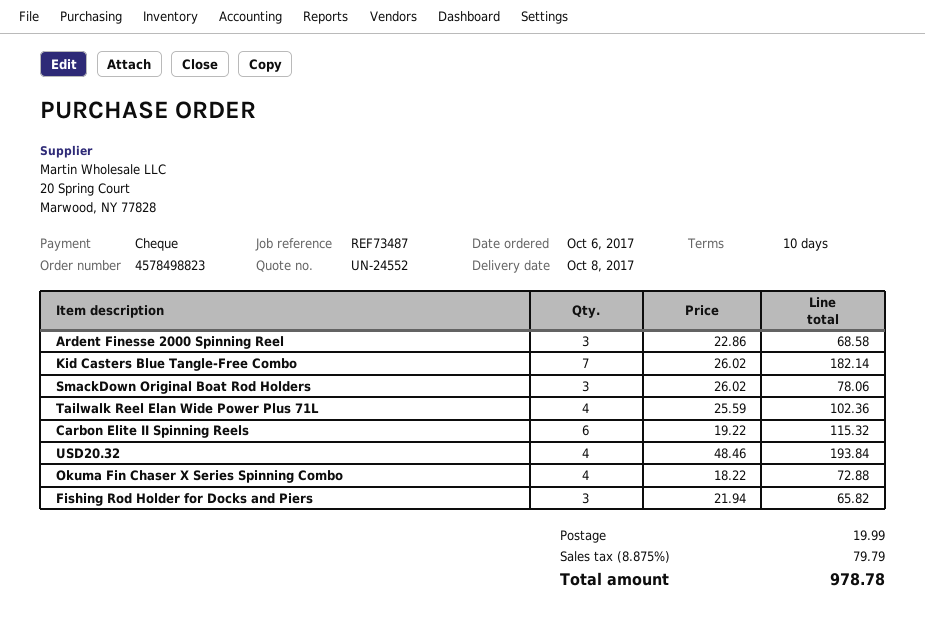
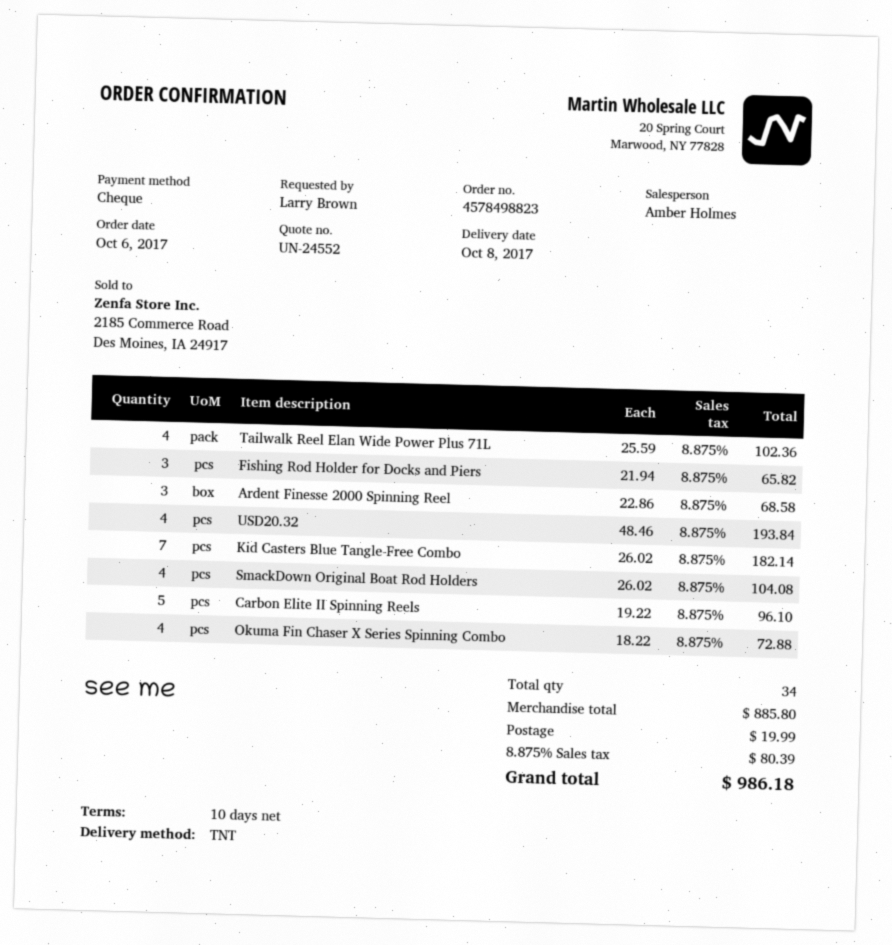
SmackDown Original Boat Rod Holders: 3 x 26.02 = 78.06 -> 4 x 26.02 = 104.08
Carbon Elite II Spinning Reels: 6 x 19.22 = 115.32 -> 5 x 19.22 = 96.10
tax: 8.875% = 79.79 -> 8.875% = 80.39
total: 978.78 -> 986.18

